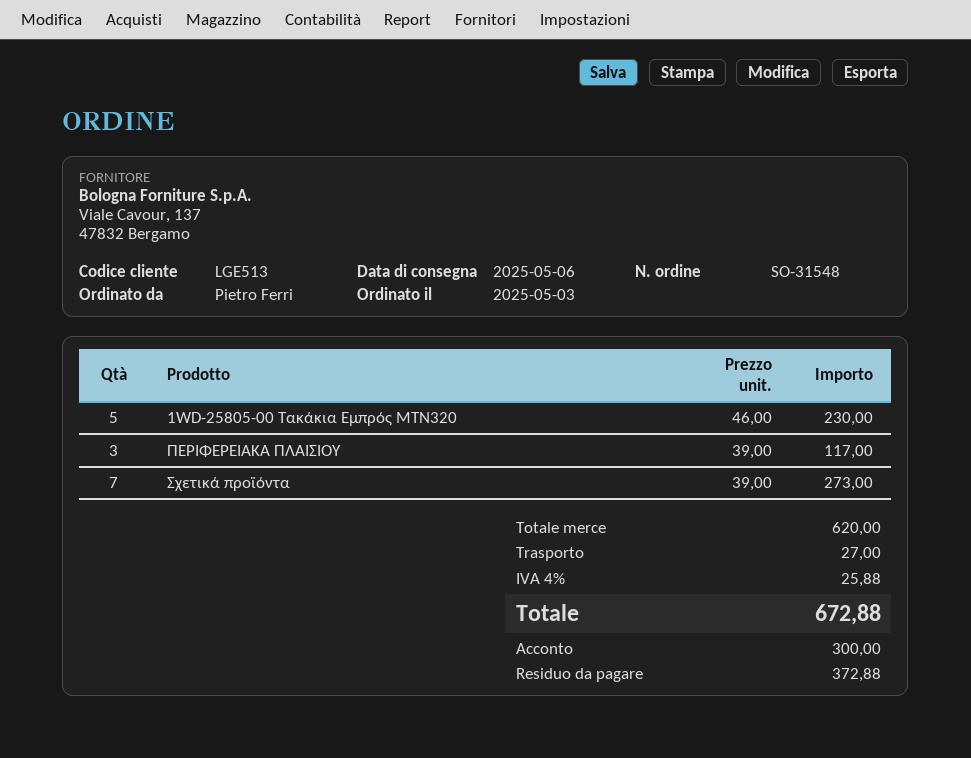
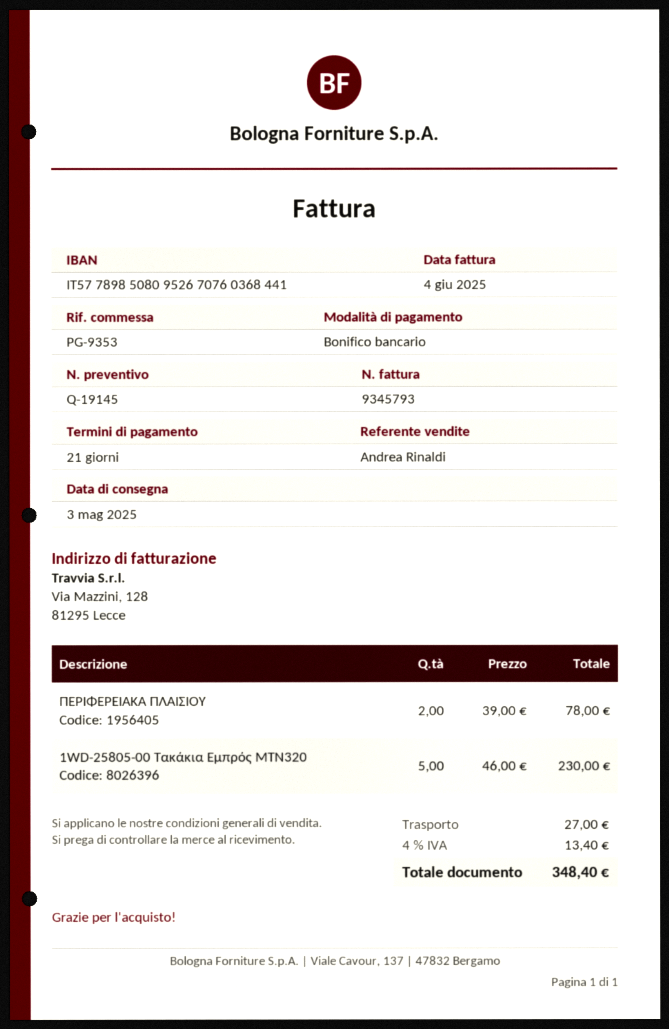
delivery date: 2025-05-06 -> 2025-05-03
ΠΕΡΙΦΕΡΕΙΑΚΑ ΠΛΑΙΣΙΟΥ: 3 x 39.00 = 117.00 -> 2 x 39.00 = 78.00
Σχετικά προϊόντα: 7 x 39.00 = 273.00 -> none
tax: 4% = 25.88 -> 4% = 13.40
total: 672.88 -> 348.40

